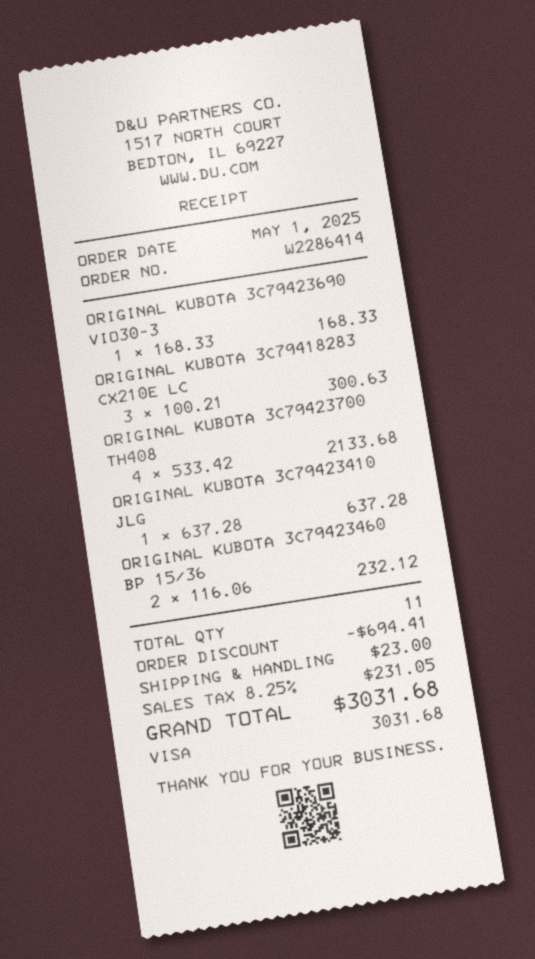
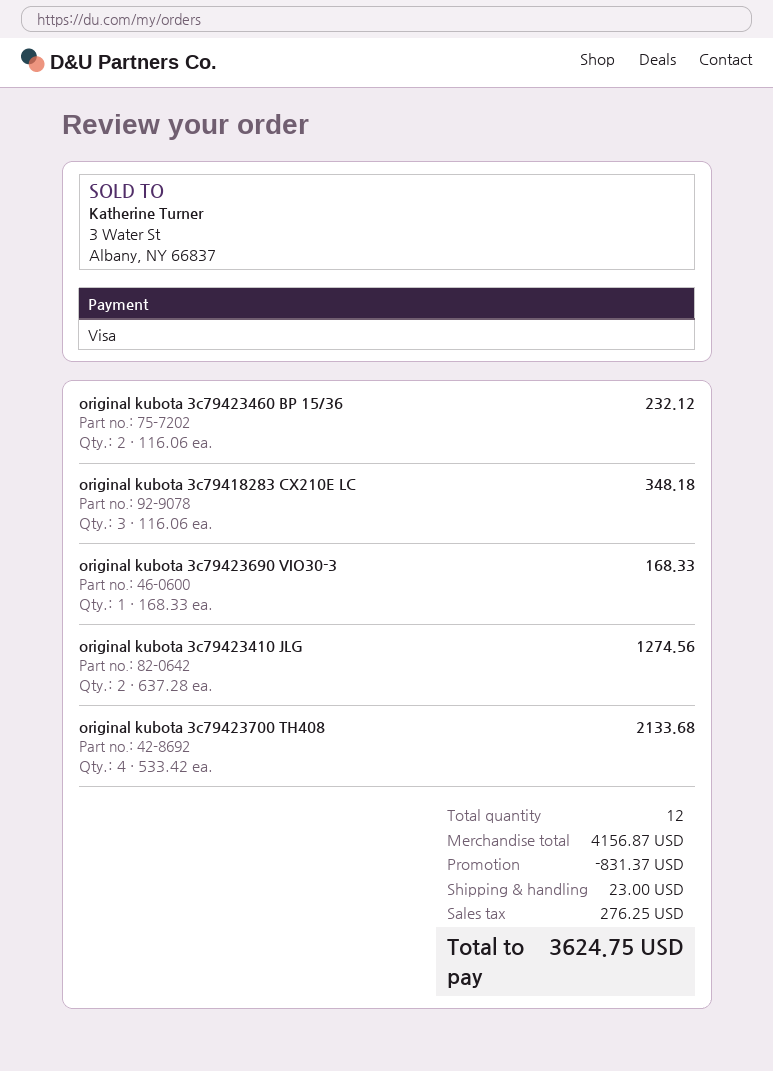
ORIGINAL KUBOTA 3C79418283 CX210E LC: 3 x 100.21 = 300.63 -> 3 x 116.06 = 348.18
ORIGINAL KUBOTA 3C79423410 JLG: 1 x 637.28 = 637.28 -> 2 x 637.28 = 1274.56
total quantity: 11 -> 12
discount: 694.41 -> 831.37
tax: 231.05 -> 276.25
total: 3031.68 -> 3624.75

